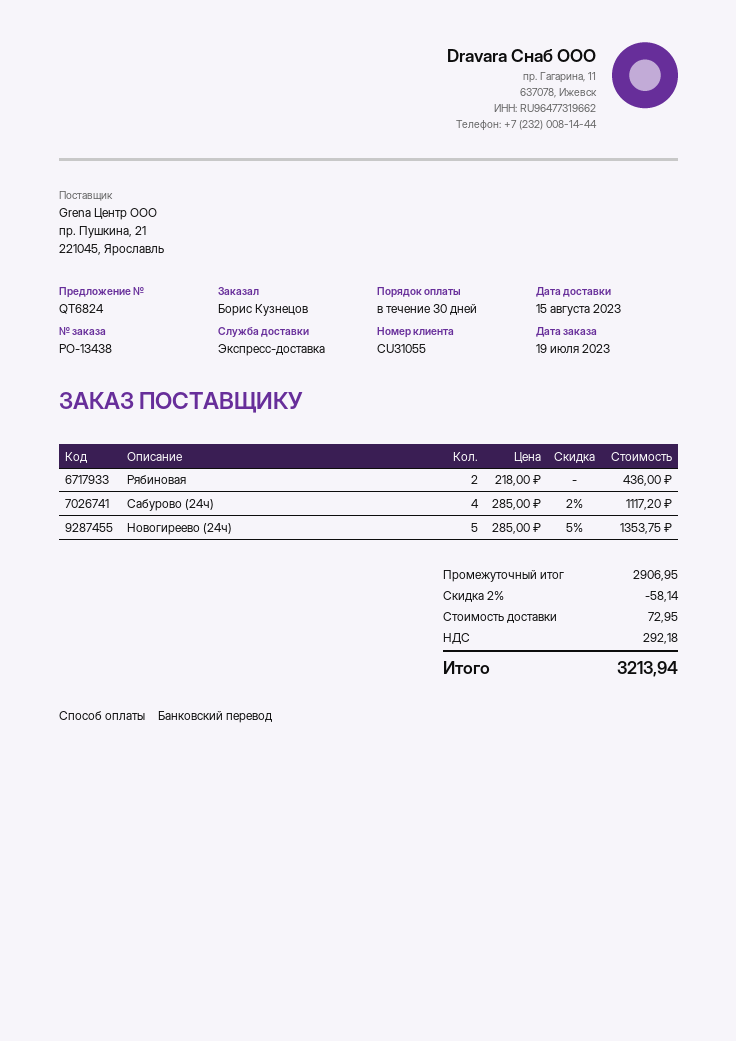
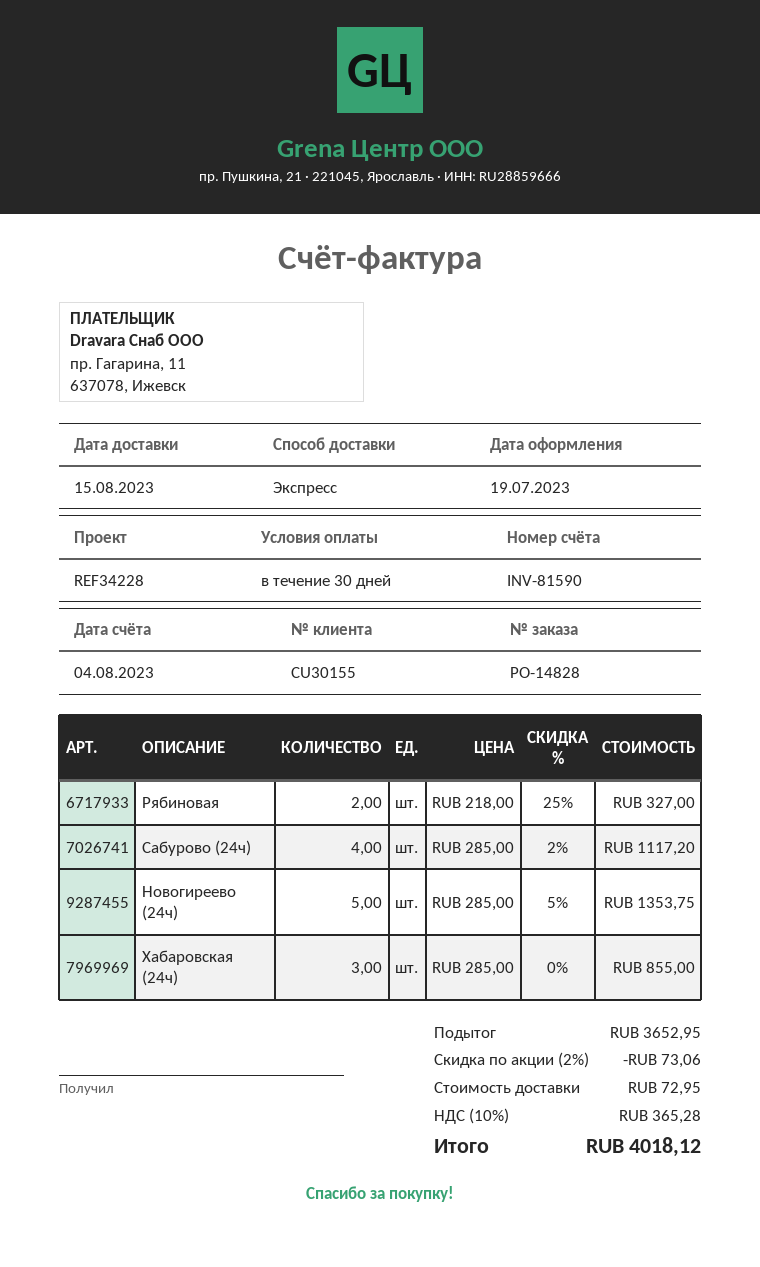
order number: PO-13438 -> PO-14828
customer number: CU31055 -> CU30155
Рябиновая: 2 x 218.00 = 436.00 -> 2 x 218.00 - 25% = 327.00
Хабаровская (24ч): none -> 3 x 285.00 = 855.00
subtotal: 2906.95 -> 3652.95
discount: 2% = 58.14 -> 2% = 73.06
tax: 292.18 -> 365.28
total: 3213.94 -> 4018.12

